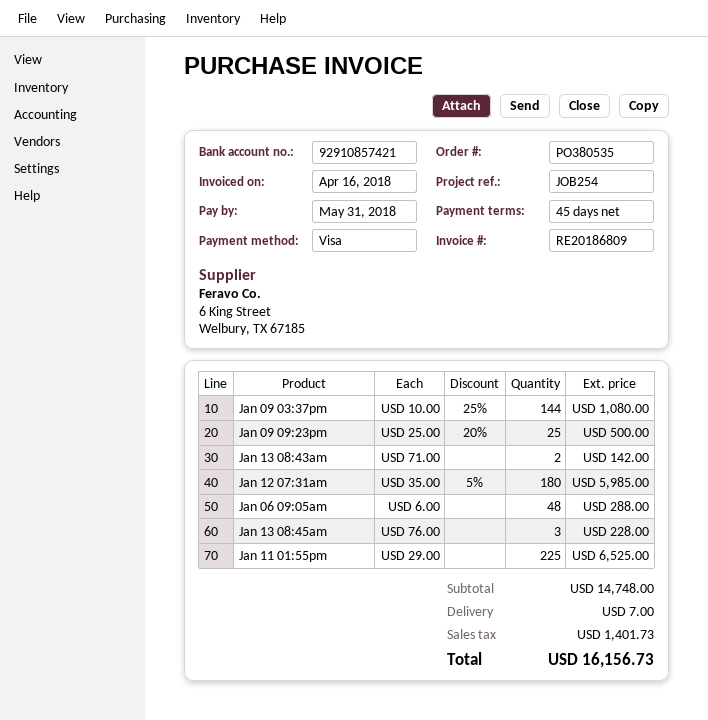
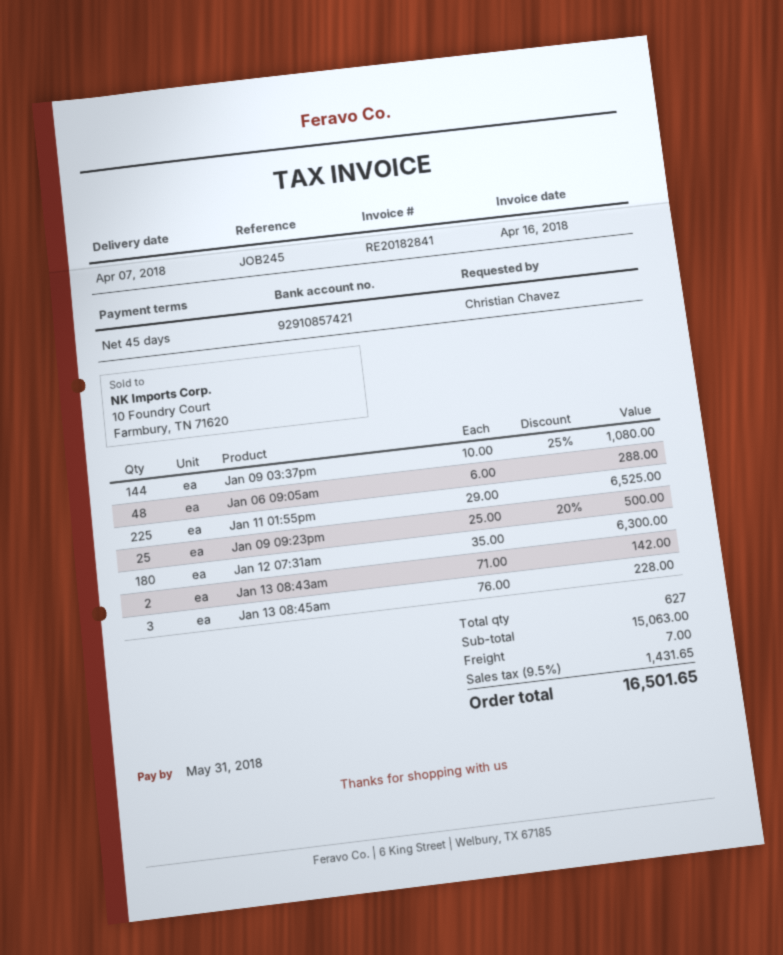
invoice number: RE20186809 -> RE20182841
reference: JOB254 -> JOB245
Jan 12 07:31am: 180 x 35.00 - 5% = 5985.00 -> 180 x 35.00 = 6300.00
subtotal: 14748.00 -> 15063.00
tax: 1401.73 -> 1431.65
total: 16156.73 -> 16501.65

